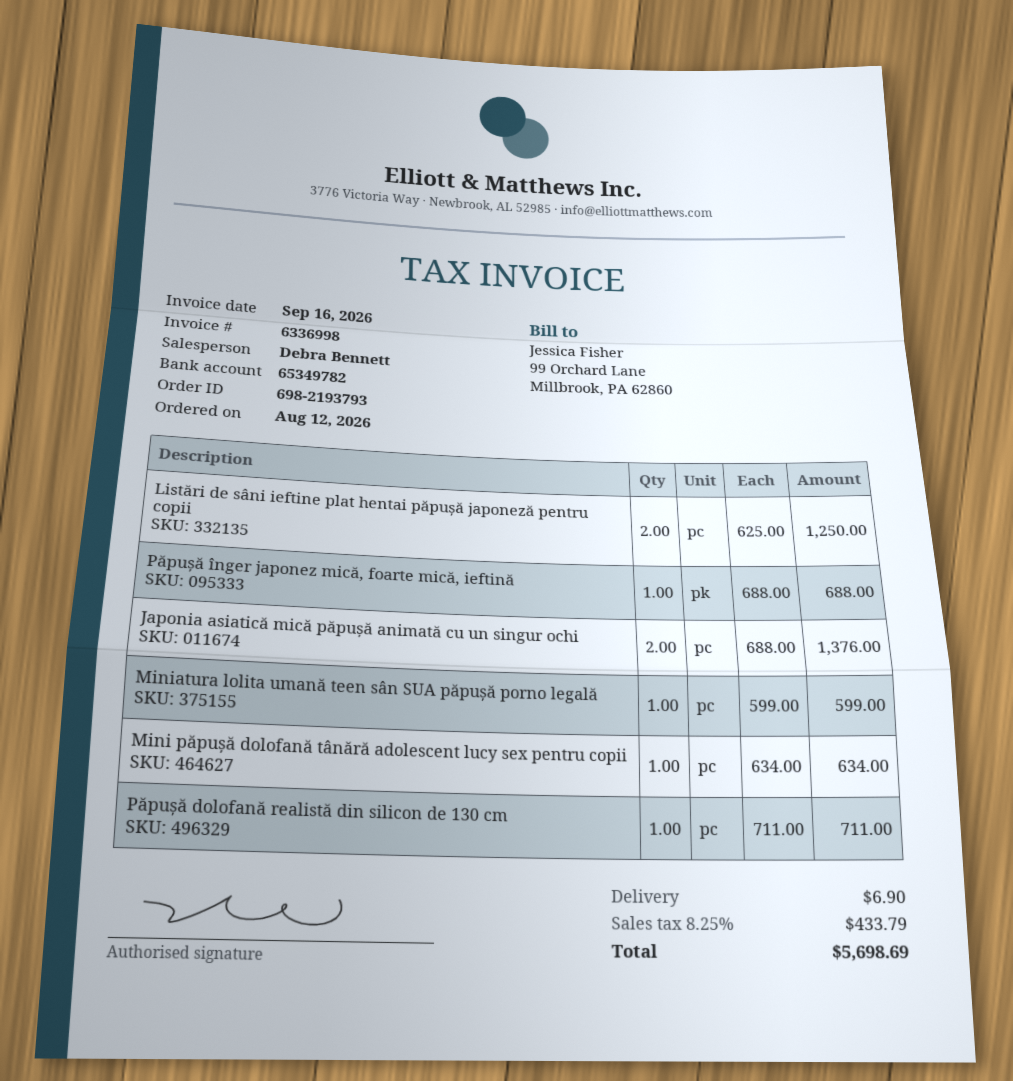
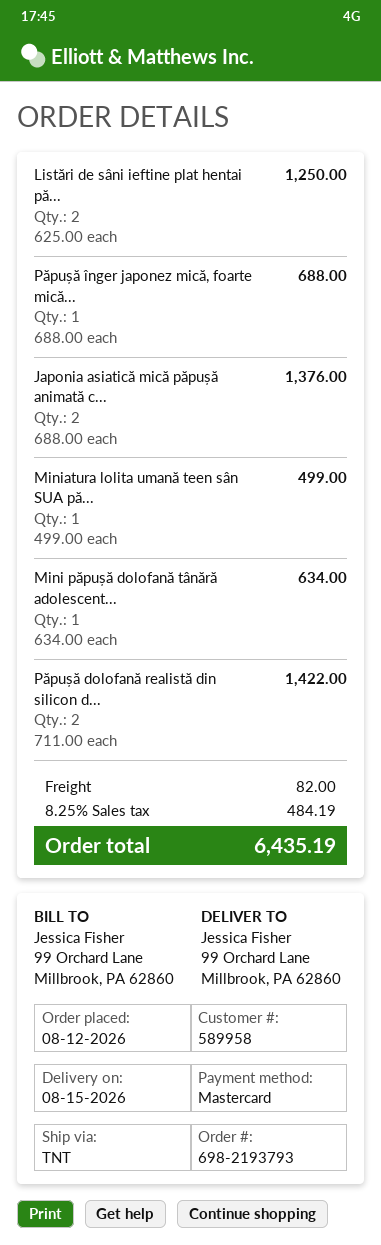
Miniatura lolita umană teen sân SUA păpușă porno legală: 1 x 599.00 = 599.00 -> 1 x 499.00 = 499.00
Păpușă dolofană realistă din silicon de 130 cm: 1 x 711.00 = 711.00 -> 2 x 711.00 = 1422.00
shipping: 6.90 -> 82.00
tax: 8.25% = 433.79 -> 8.25% = 484.19
total: 5698.69 -> 6435.19

